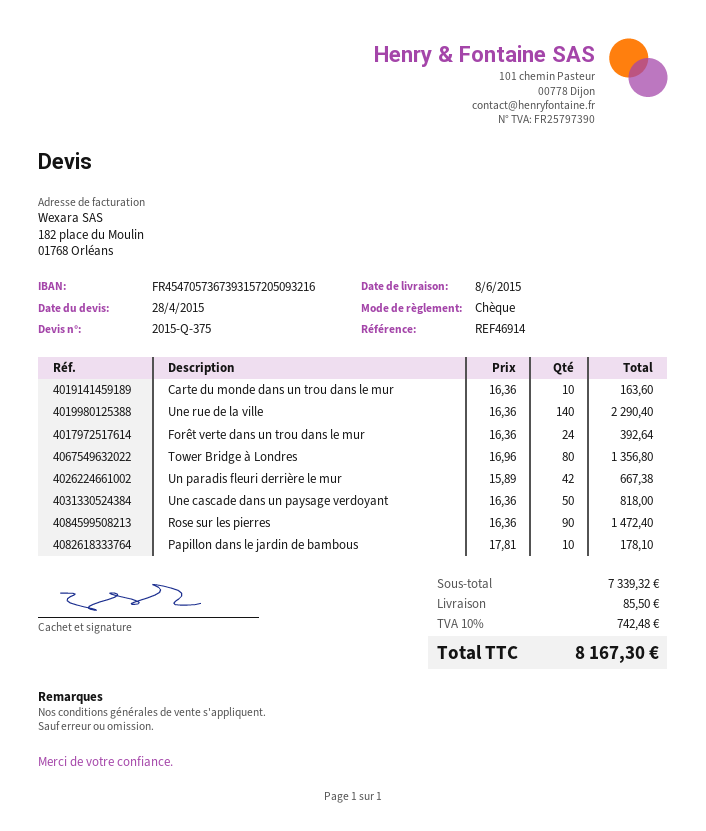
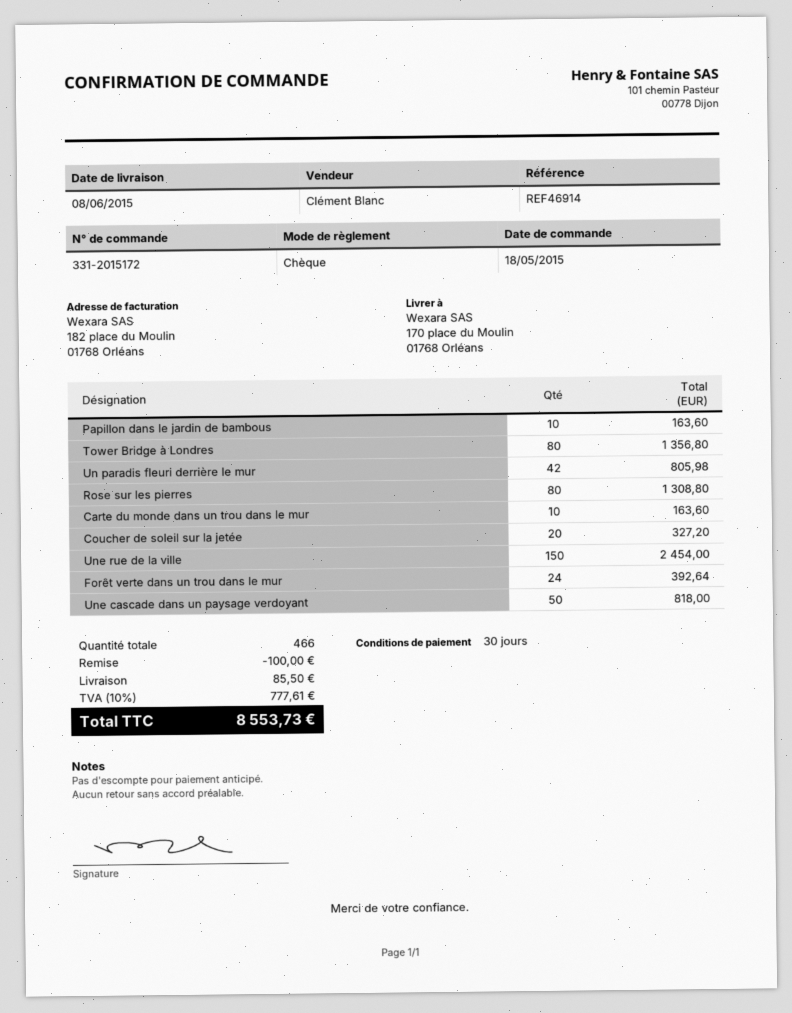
Une rue de la ville: 140 for 2290.40 -> 150 for 2454.00
Un paradis fleuri derrière le mur: 42 for 667.38 -> 42 for 805.98
Rose sur les pierres: 90 for 1472.40 -> 80 for 1308.80
Papillon dans le jardin de bambous: 10 for 178.10 -> 10 for 163.60
Coucher de soleil sur la jetée: none -> 20 for 327.20
discount: none -> 100.00
tax: 10% = 742.48 -> 10% = 777.61
total: 8167.30 -> 8553.73

